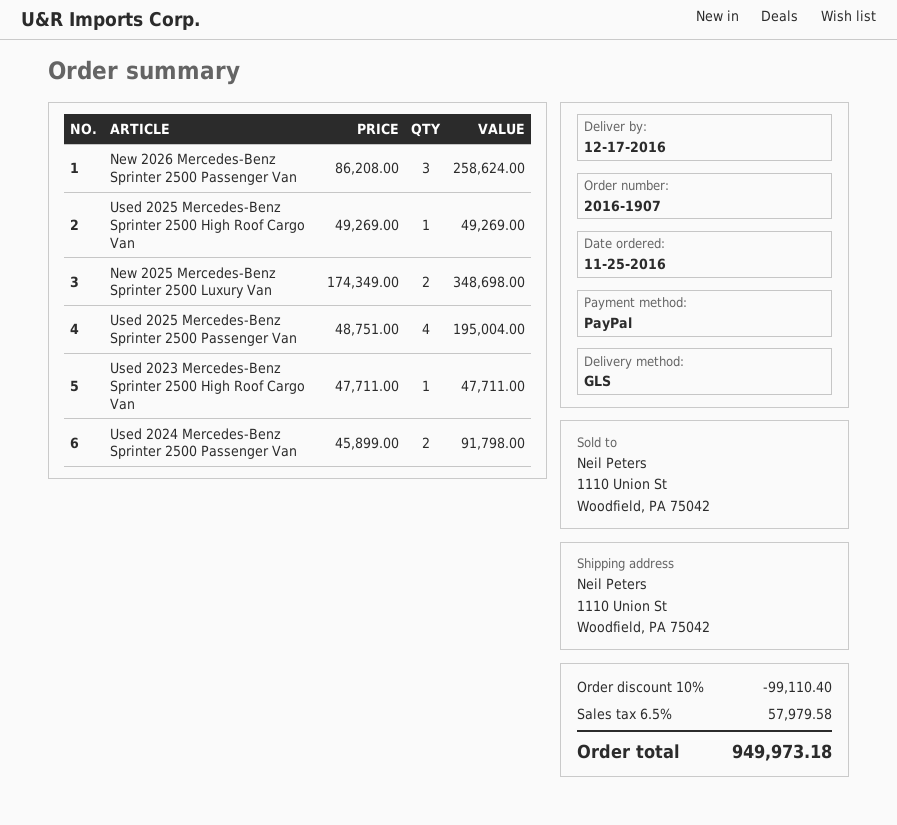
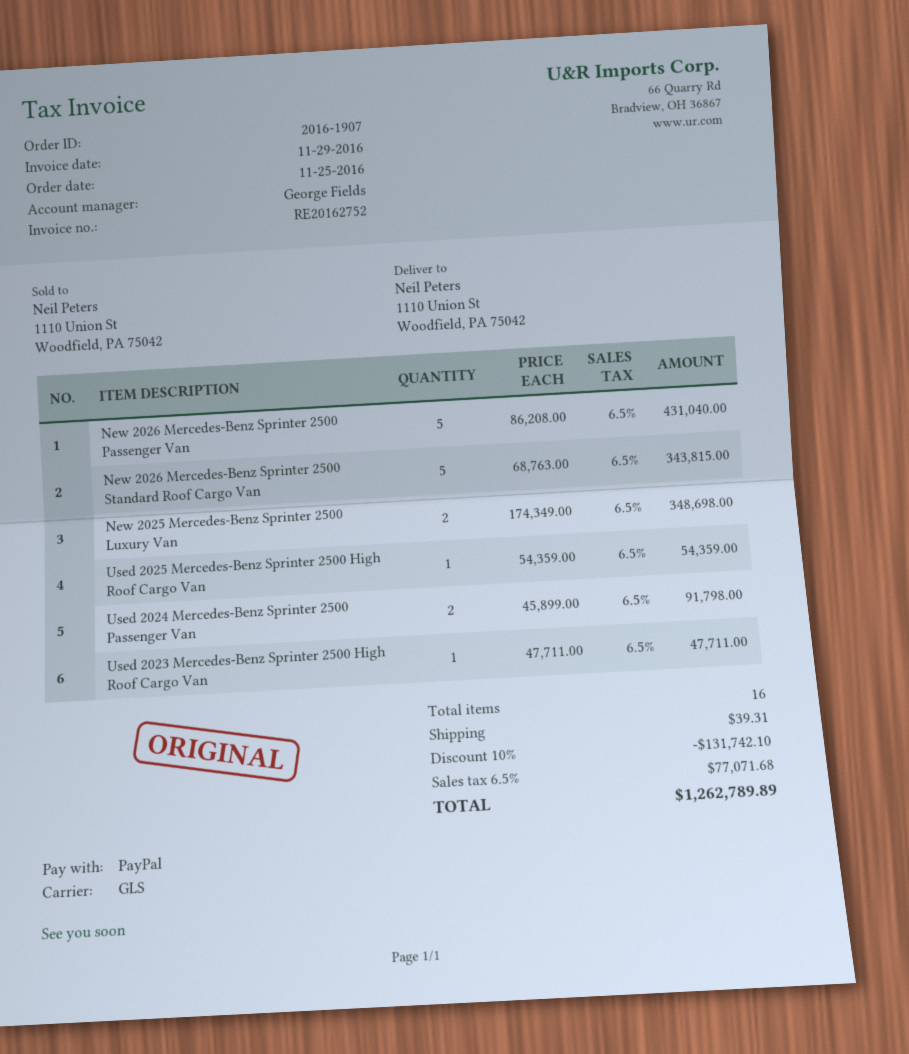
New 2026 Mercedes-Benz Sprinter 2500 Passenger Van: 3 x 86208.00 = 258624.00 -> 5 x 86208.00 = 431040.00
Used 2025 Mercedes-Benz Sprinter 2500 High Roof Cargo Van: 1 x 49269.00 = 49269.00 -> 1 x 54359.00 = 54359.00
Used 2025 Mercedes-Benz Sprinter 2500 Passenger Van: 4 x 48751.00 = 195004.00 -> none
New 2026 Mercedes-Benz Sprinter 2500 Standard Roof Cargo Van: none -> 5 x 68763.00 = 343815.00
discount: 10% = 99110.40 -> 10% = 131742.10
shipping: none -> 39.31
tax: 6.5% = 57979.58 -> 6.5% = 77071.68
total: 949973.18 -> 1262789.89

